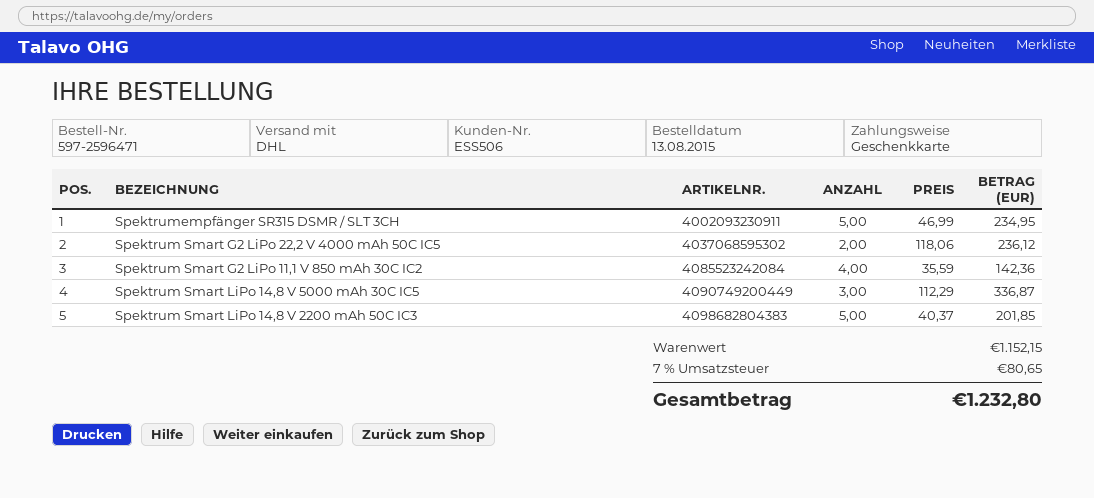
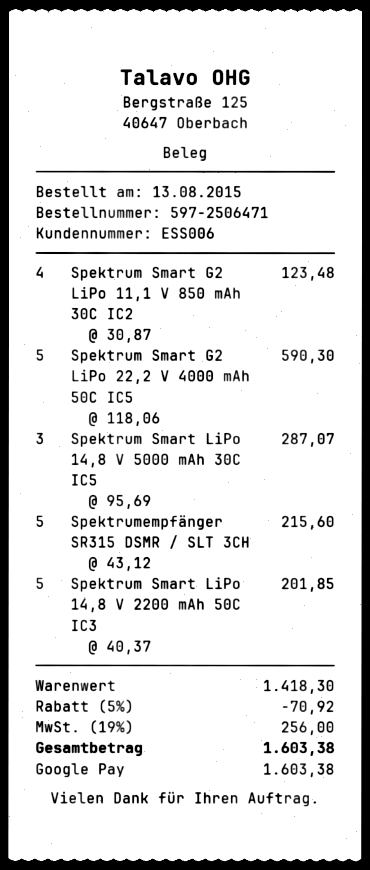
order number: 597-2596471 -> 597-2506471
customer number: ESS506 -> ESS006
payment method: gift card -> Google Pay
Spektrumempfänger SR315 DSMR / SLT 3CH: 5 x 46.99 = 234.95 -> 5 x 43.12 = 215.60
Spektrum Smart G2 LiPo 22,2 V 4000 mAh 50C IC5: 2 x 118.06 = 236.12 -> 5 x 118.06 = 590.30
Spektrum Smart G2 LiPo 11,1 V 850 mAh 30C IC2: 4 x 35.59 = 142.36 -> 4 x 30.87 = 123.48
Spektrum Smart LiPo 14,8 V 5000 mAh 30C IC5: 3 x 112.29 = 336.87 -> 3 x 95.69 = 287.07
subtotal: 1152.15 -> 1418.30
discount: none -> 5% = 70.92
tax: 7% = 80.65 -> 19% = 256.00
total: 1232.80 -> 1603.38

